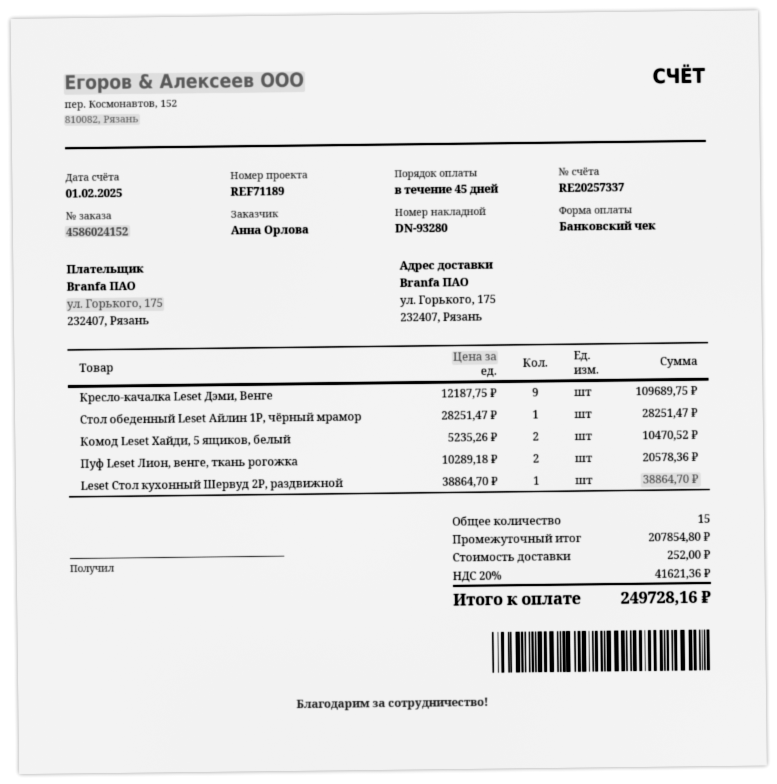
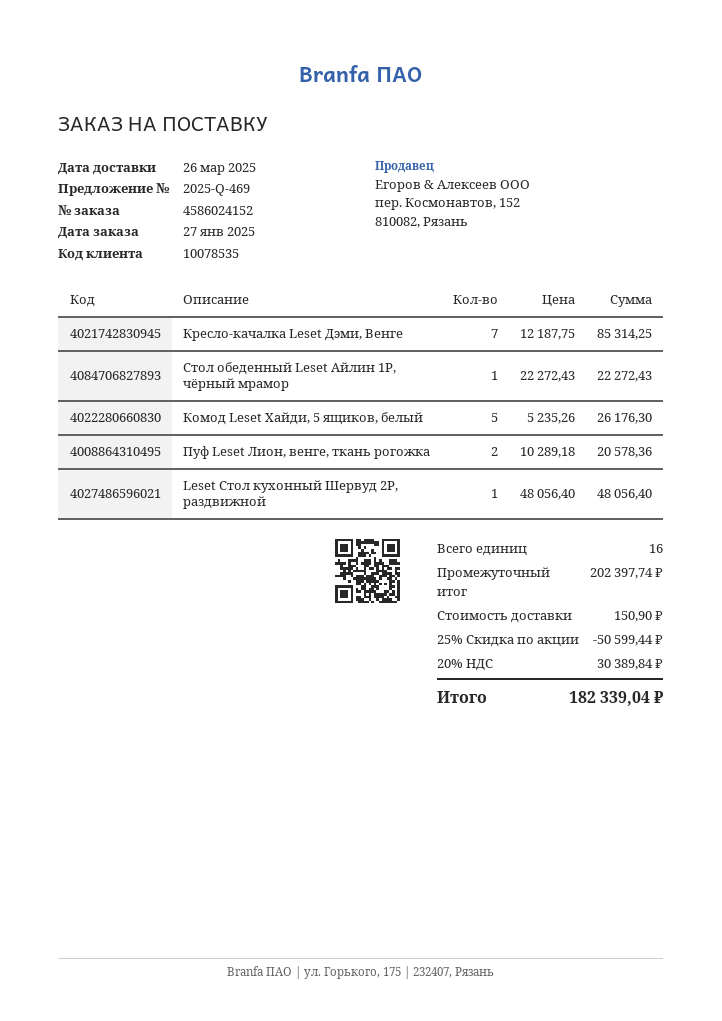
Кресло-качалка Leset Дэми, Венге: 9 x 12187.75 = 109689.75 -> 7 x 12187.75 = 85314.25
Стол обеденный Leset Айлин 1Р, чёрный мрамор: 1 x 28251.47 = 28251.47 -> 1 x 22272.43 = 22272.43
Комод Leset Хайди, 5 ящиков, белый: 2 x 5235.26 = 10470.52 -> 5 x 5235.26 = 26176.30
Leset Стол кухонный Шервуд 2Р, раздвижной: 1 x 38864.70 = 38864.70 -> 1 x 48056.40 = 48056.40
total quantity: 15 -> 16
subtotal: 207854.80 -> 202397.74
discount: none -> 25% = 50599.44
shipping: 252.00 -> 150.90
tax: 20% = 41621.36 -> 20% = 30389.84
total: 249728.16 -> 182339.04

